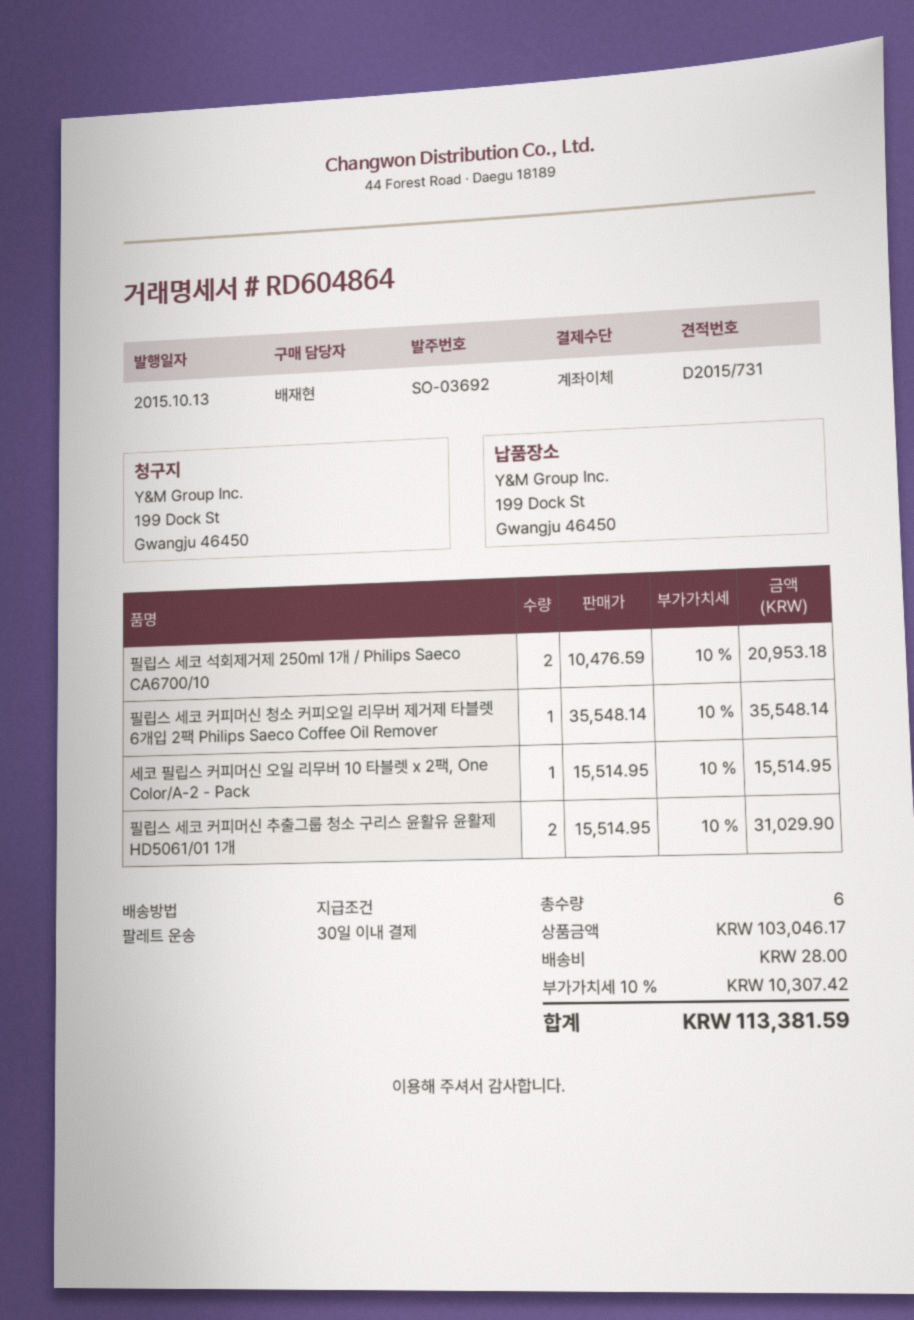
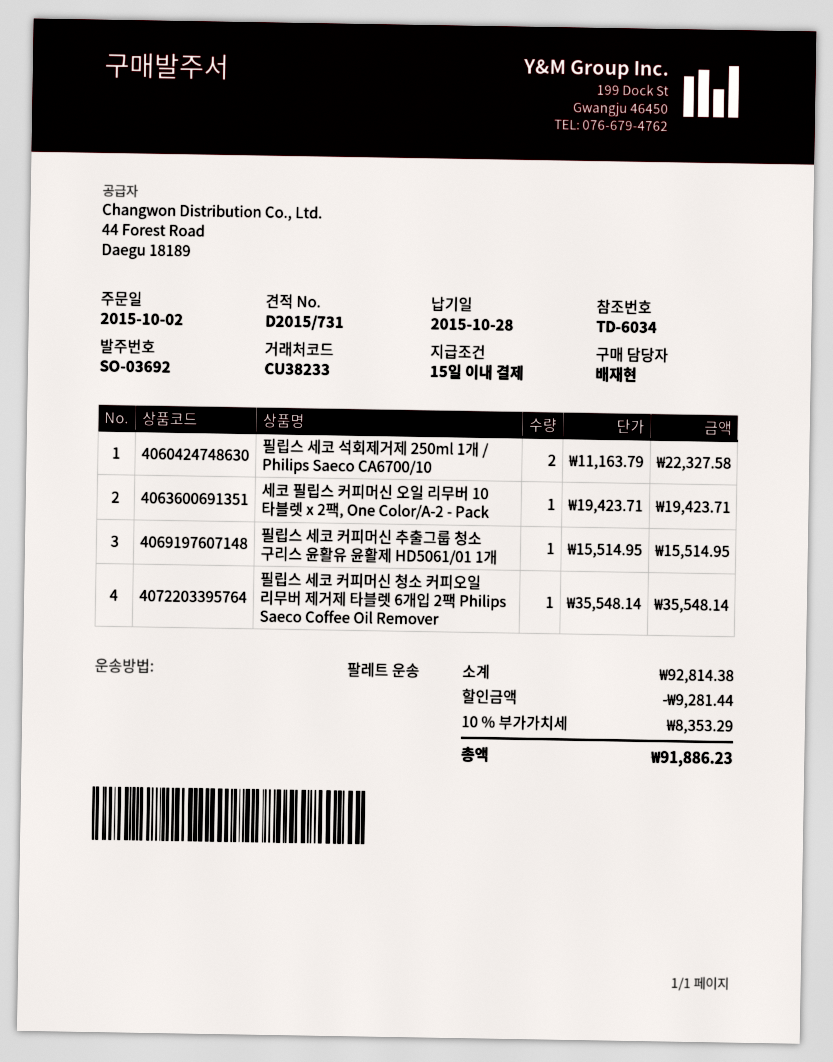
payment terms: 30 days -> 15 days
필립스 세코 석회제거제 250ml 1개 / Philips Saeco CA6700/10: 2 x 10476.59 = 20953.18 -> 2 x 11163.79 = 22327.58
세코 필립스 커피머신 오일 리무버 10 타블렛 x 2팩, One Color/A-2 - Pack: 1 x 15514.95 = 15514.95 -> 1 x 19423.71 = 19423.71
필립스 세코 커피머신 추출그룹 청소 구리스 윤활유 윤활제 HD5061/01 1개: 2 x 15514.95 = 31029.90 -> 1 x 15514.95 = 15514.95
subtotal: 103046.17 -> 92814.38
discount: none -> 9281.44
shipping: 28.00 -> none
tax: 10% = 10307.42 -> 10% = 8353.29
total: 113381.59 -> 91886.23

